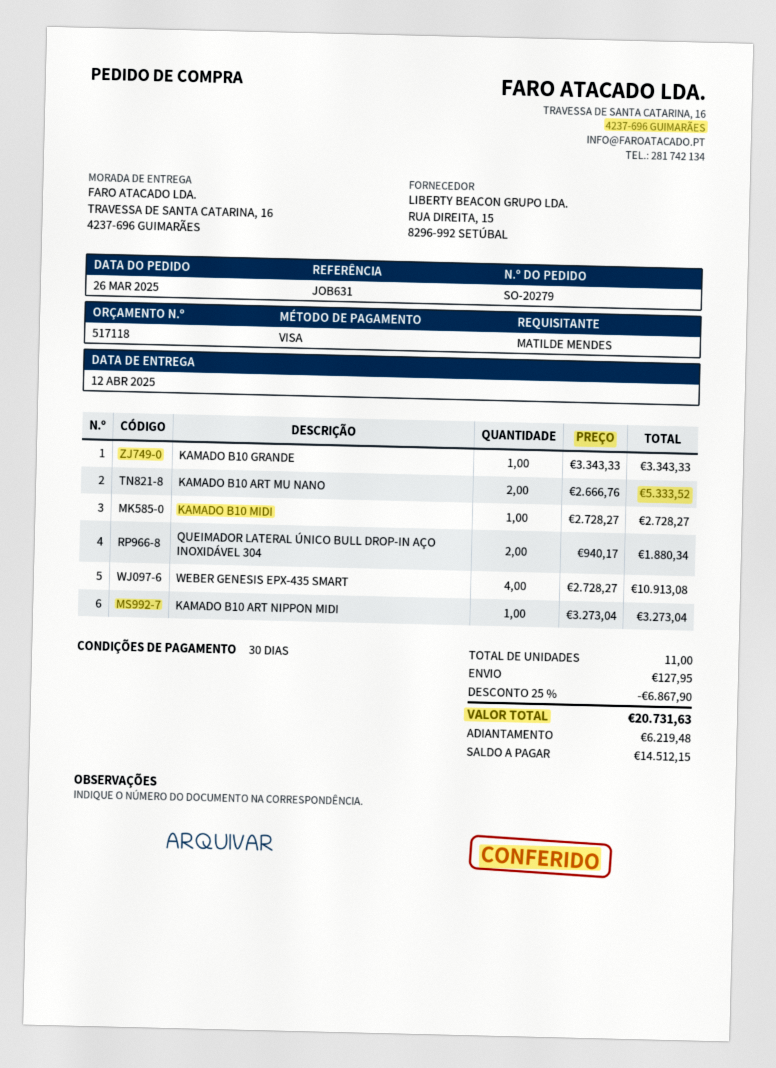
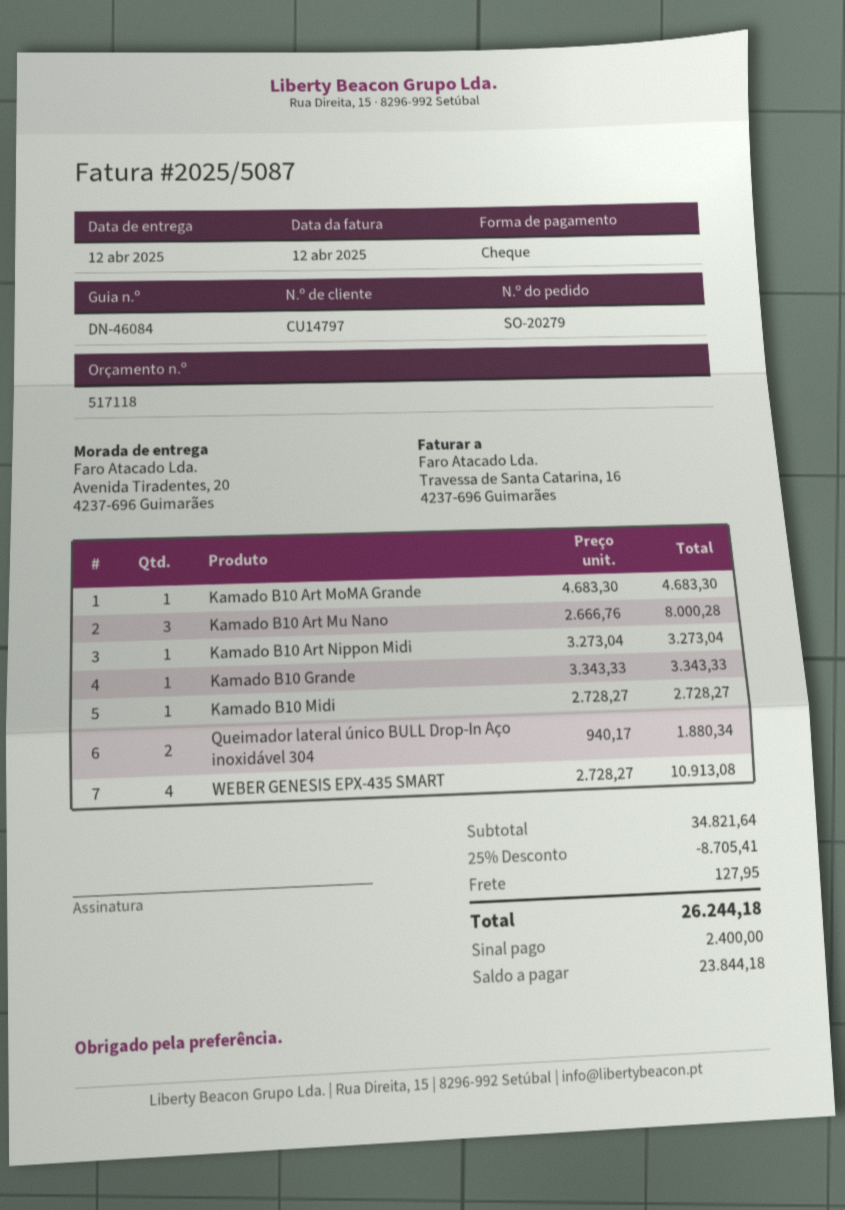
payment method: Visa -> cheque
ship to: TRAVESSA DE SANTA CATARINA, 16, 4237-696 GUIMARÃES -> Avenida Tiradentes, 20, 4237-696 Guimarães
KAMADO B10 ART MU NANO: 2 x 2666.76 = 5333.52 -> 3 x 2666.76 = 8000.28
Kamado B10 Art MoMA Grande: none -> 1 x 4683.30 = 4683.30
discount: 25% = 6867.90 -> 25% = 8705.41
total: 20731.63 -> 26244.18
deposit: 6219.48 -> 2400.00
balance: 14512.15 -> 23844.18

